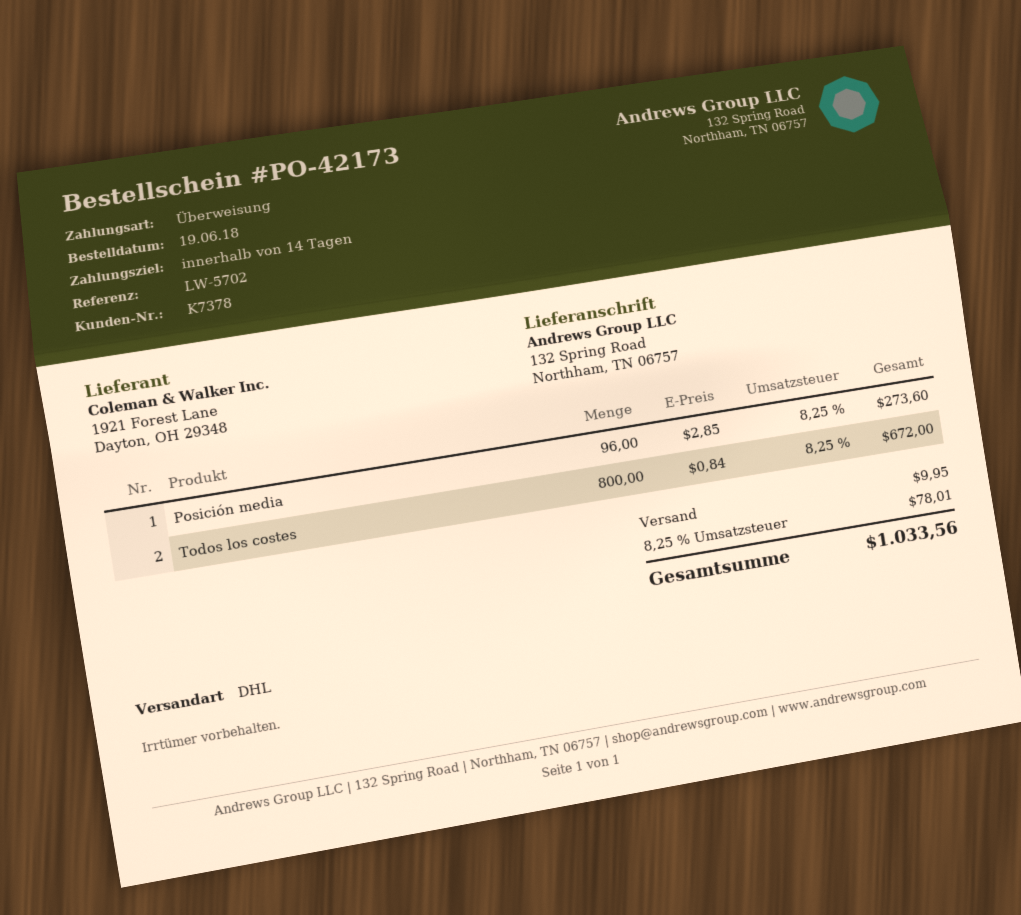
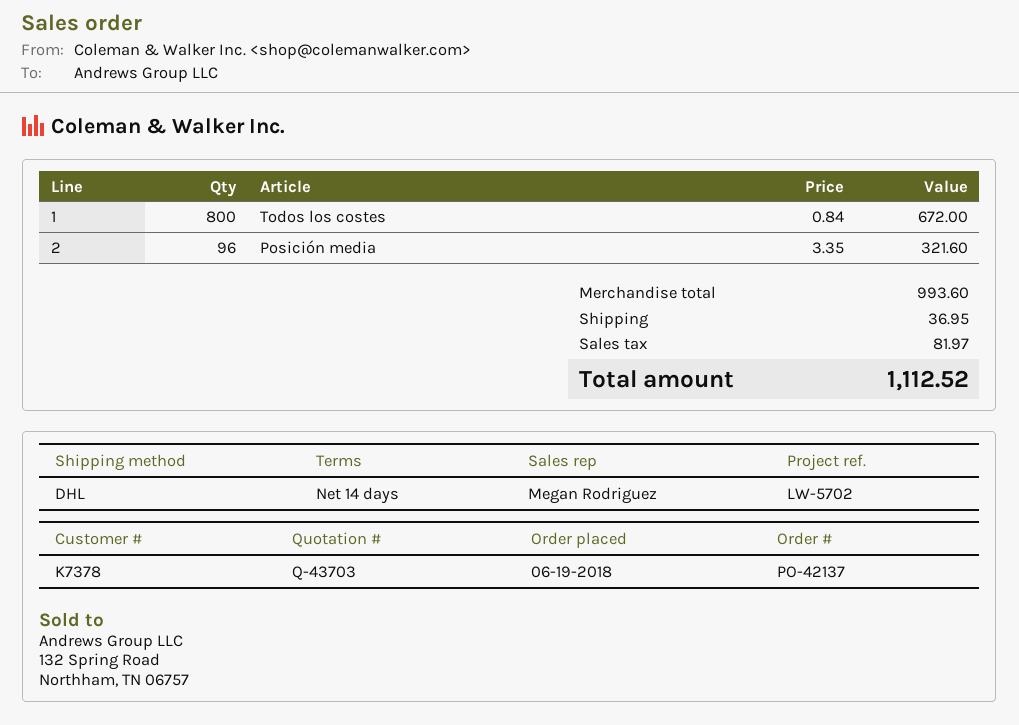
order number: PO-42173 -> PO-42137
Posición media: 96 x 2.85 = 273.60 -> 96 x 3.35 = 321.60
shipping: 9.95 -> 36.95
tax: 78.01 -> 81.97
total: 1033.56 -> 1112.52

